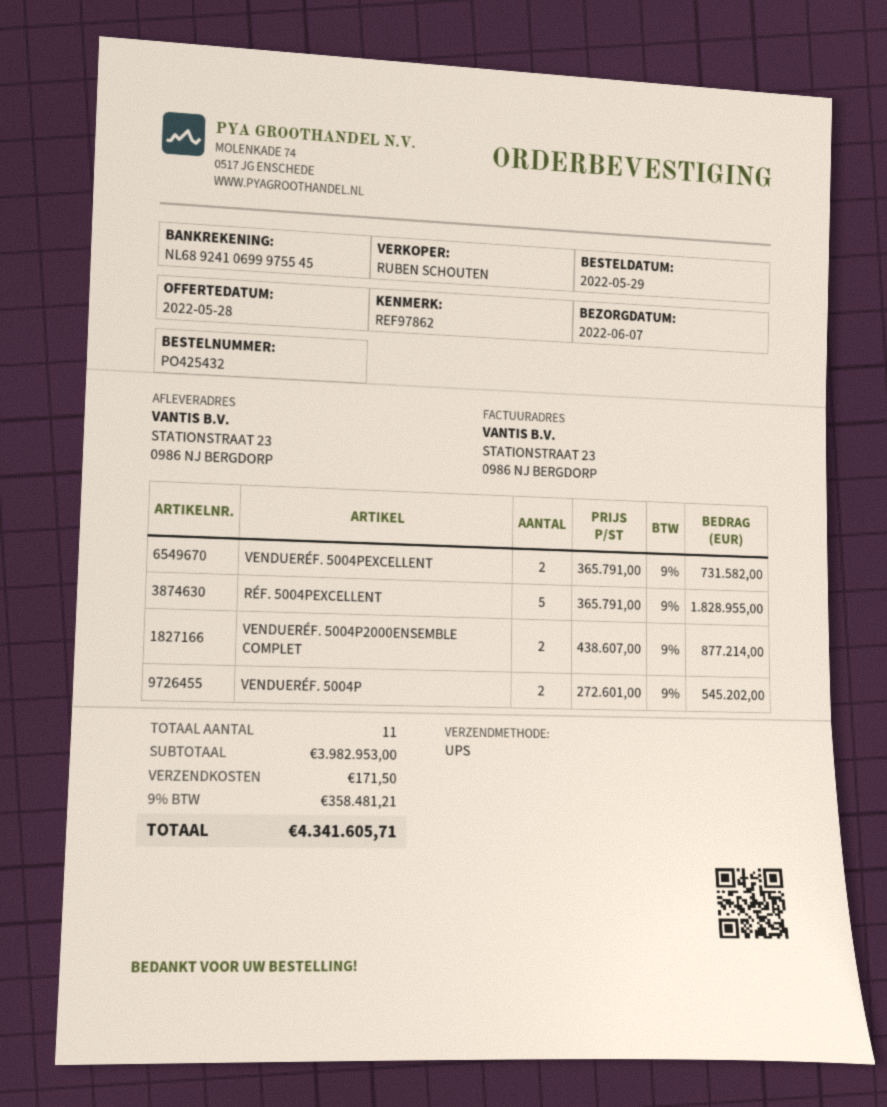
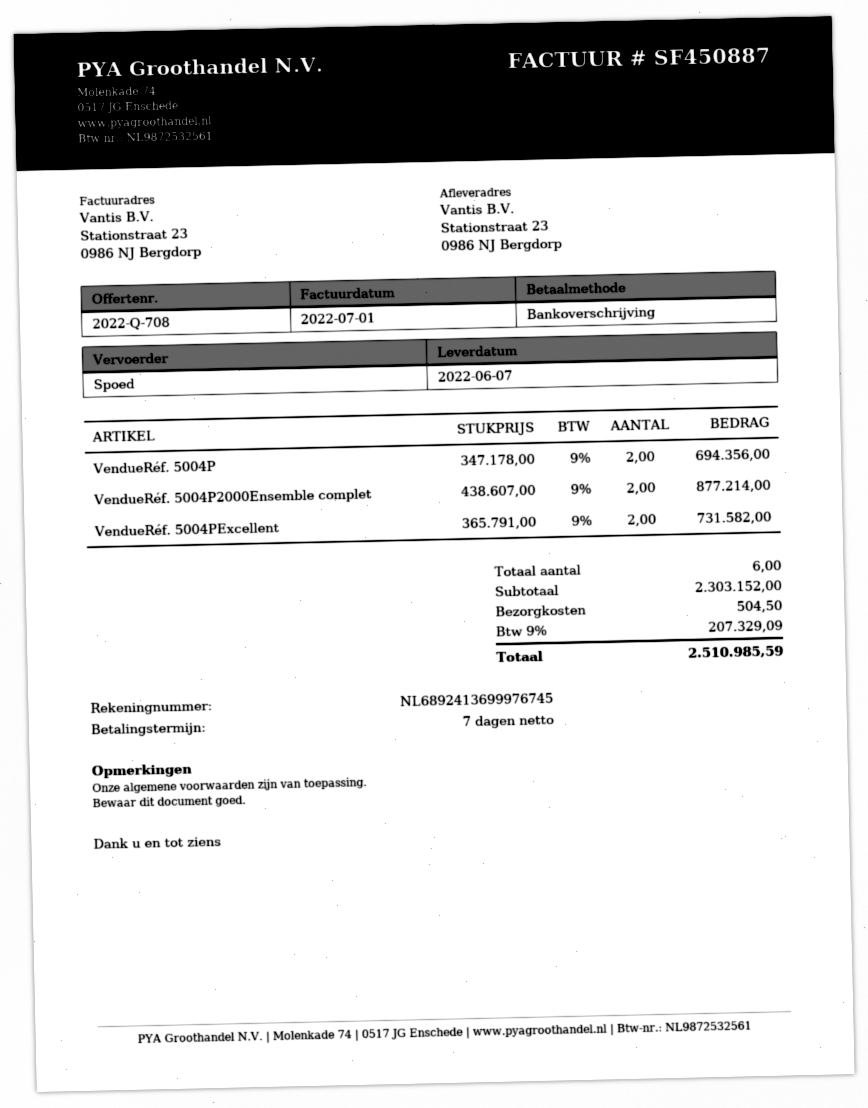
bank account: NL6892410699975545 -> NL6892413699976745
shipping method: UPS -> express
RÉF. 5004PEXCELLENT: 5 x 365791.00 = 1828955.00 -> none
VENDUERÉF. 5004P: 2 x 272601.00 = 545202.00 -> 2 x 347178.00 = 694356.00
total quantity: 11 -> 6
subtotal: 3982953.00 -> 2303152.00
shipping: 171.50 -> 504.50
tax: 9% = 358481.21 -> 9% = 207329.09
total: 4341605.71 -> 2510985.59

